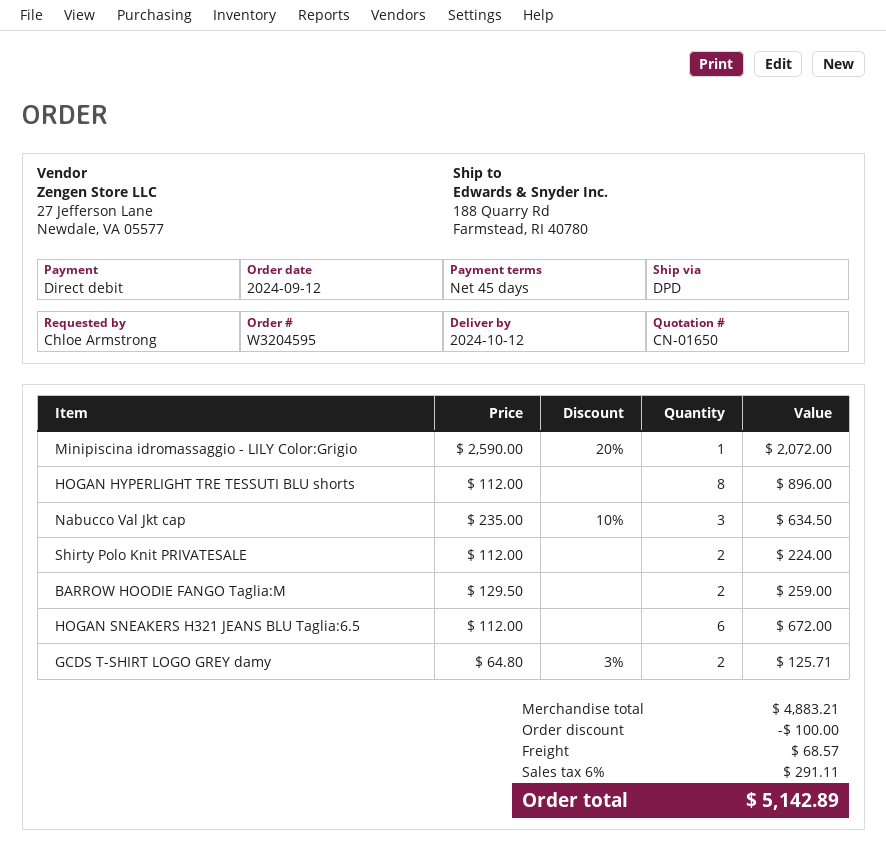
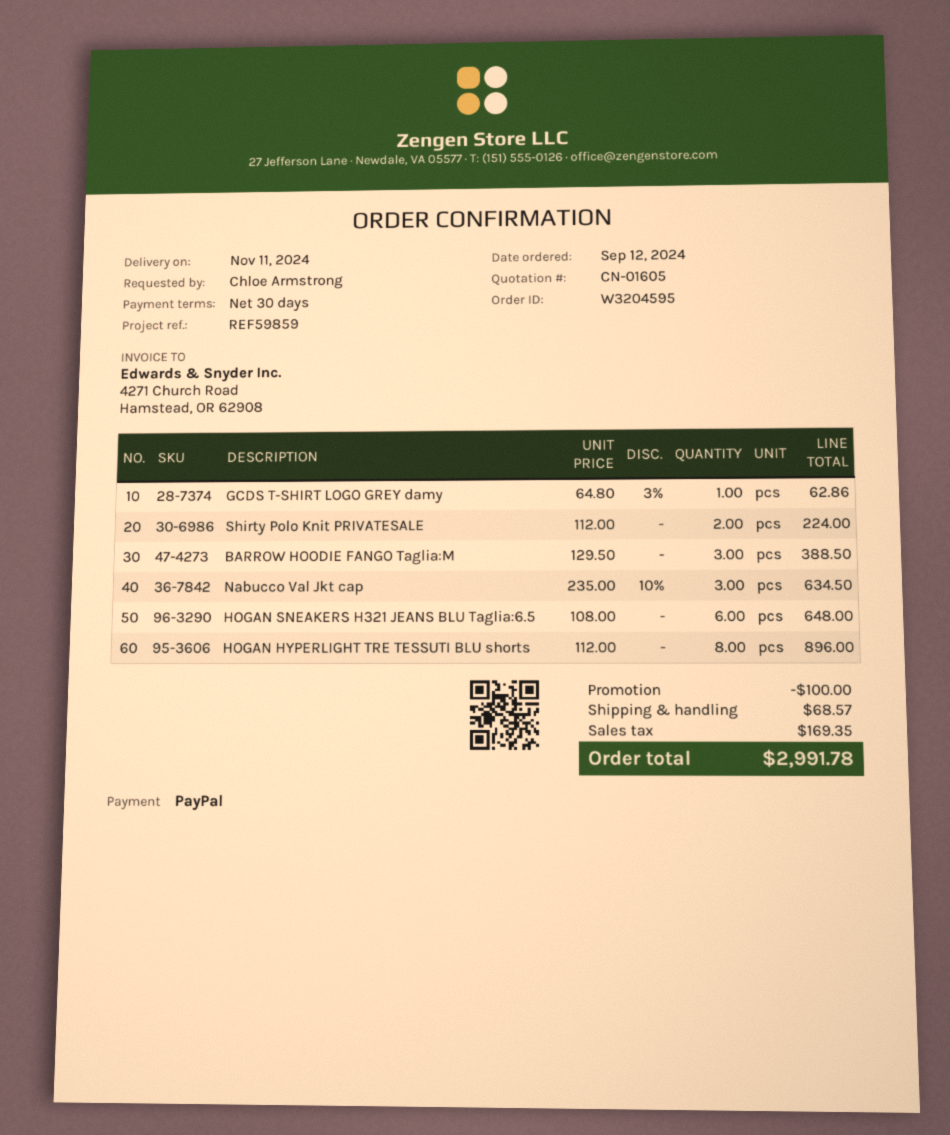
quote number: CN-01650 -> CN-01605
delivery date: 2024-10-12 -> 2024-11-11
payment terms: 45 days -> 30 days
payment method: direct debit -> PayPal
Minipiscina idromassaggio - LILY Color:Grigio: 1 x 2590.00 - 20% = 2072.00 -> none
BARROW HOODIE FANGO Taglia:M: 2 x 129.50 = 259.00 -> 3 x 129.50 = 388.50
HOGAN SNEAKERS H321 JEANS BLU Taglia:6.5: 6 x 112.00 = 672.00 -> 6 x 108.00 = 648.00
GCDS T-SHIRT LOGO GREY damy: 2 x 64.80 - 3% = 125.71 -> 1 x 64.80 - 3% = 62.86
tax: 291.11 -> 169.35
total: 5142.89 -> 2991.78

